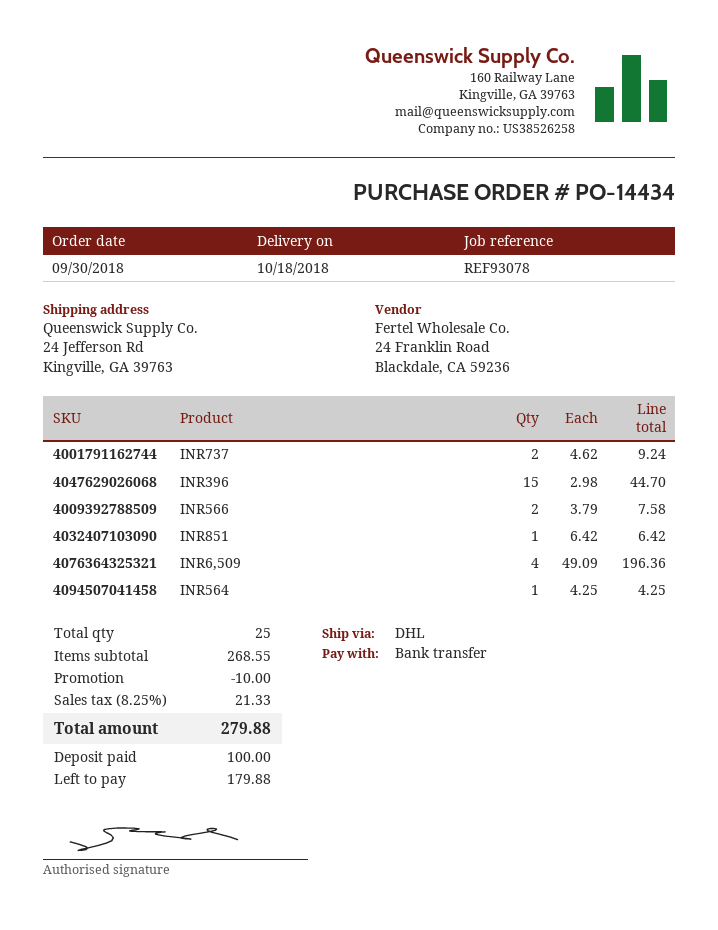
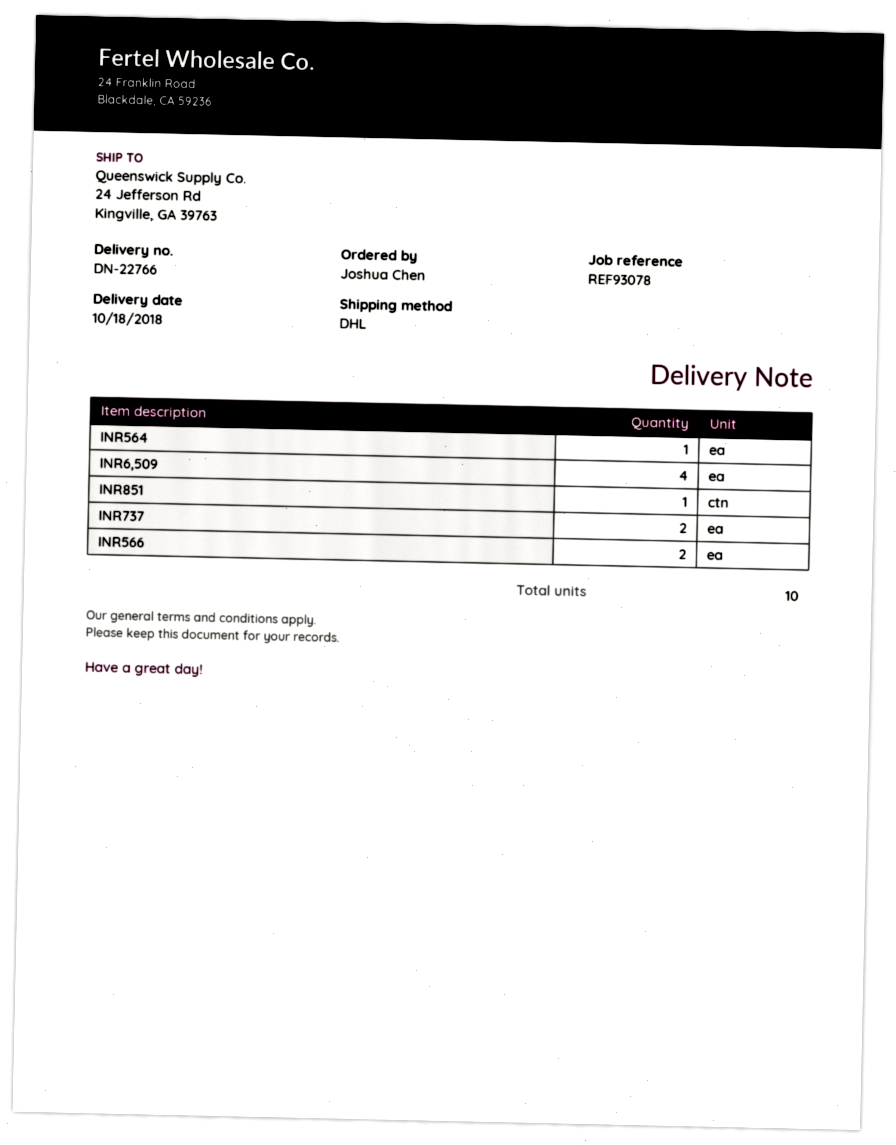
INR396: 15 -> none
total quantity: 25 -> 10

